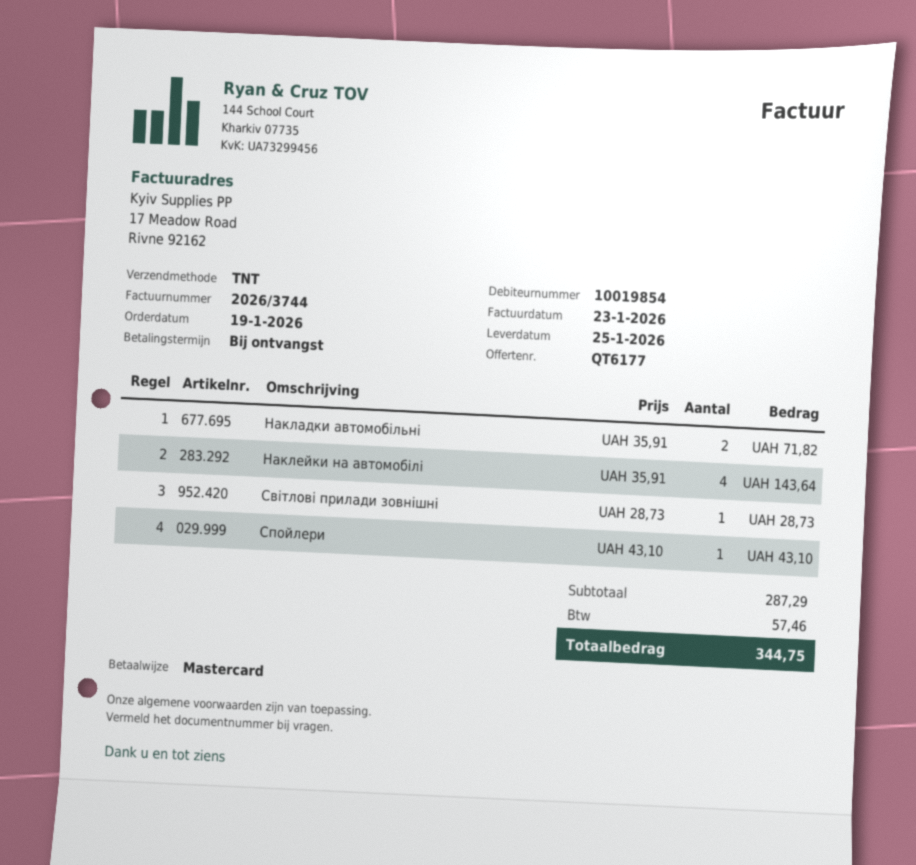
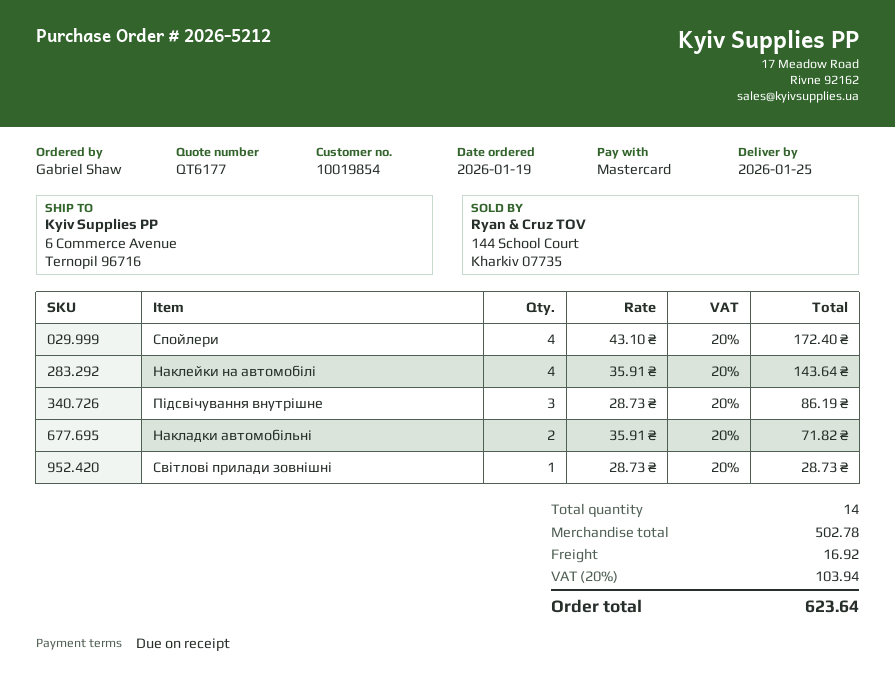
Спойлери: 1 x 43.10 = 43.10 -> 4 x 43.10 = 172.40
Підсвічування внутрішне: none -> 3 x 28.73 = 86.19
subtotal: 287.29 -> 502.78
shipping: none -> 16.92
tax: 57.46 -> 103.94
total: 344.75 -> 623.64

